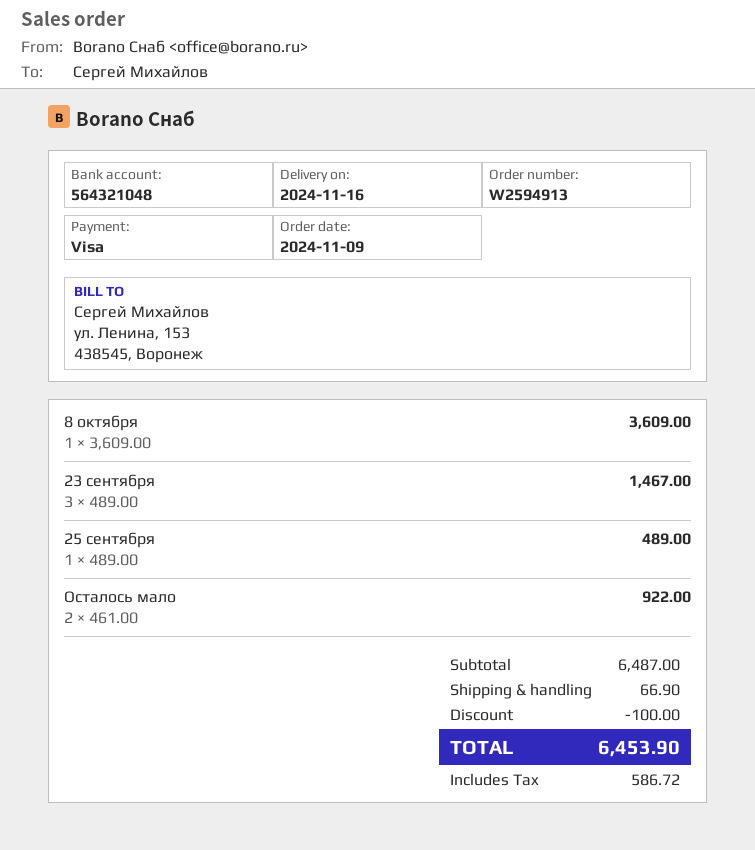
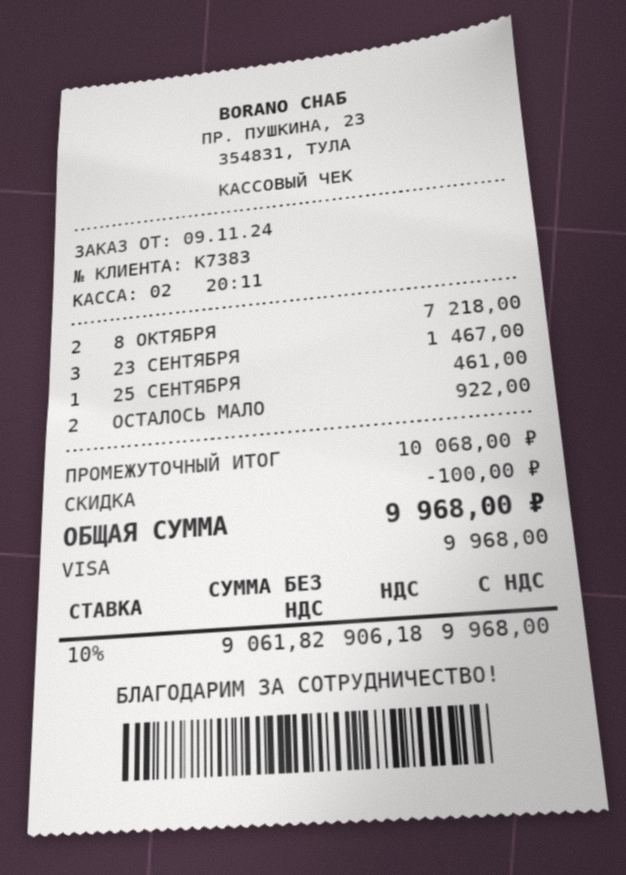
8 октября: 1 for 3609.00 -> 2 for 7218.00
25 сентября: 1 for 489.00 -> 1 for 461.00
subtotal: 6487.00 -> 10068.00
shipping: 66.90 -> none
tax: 586.72 -> 906.18
total: 6453.90 -> 9968.00

